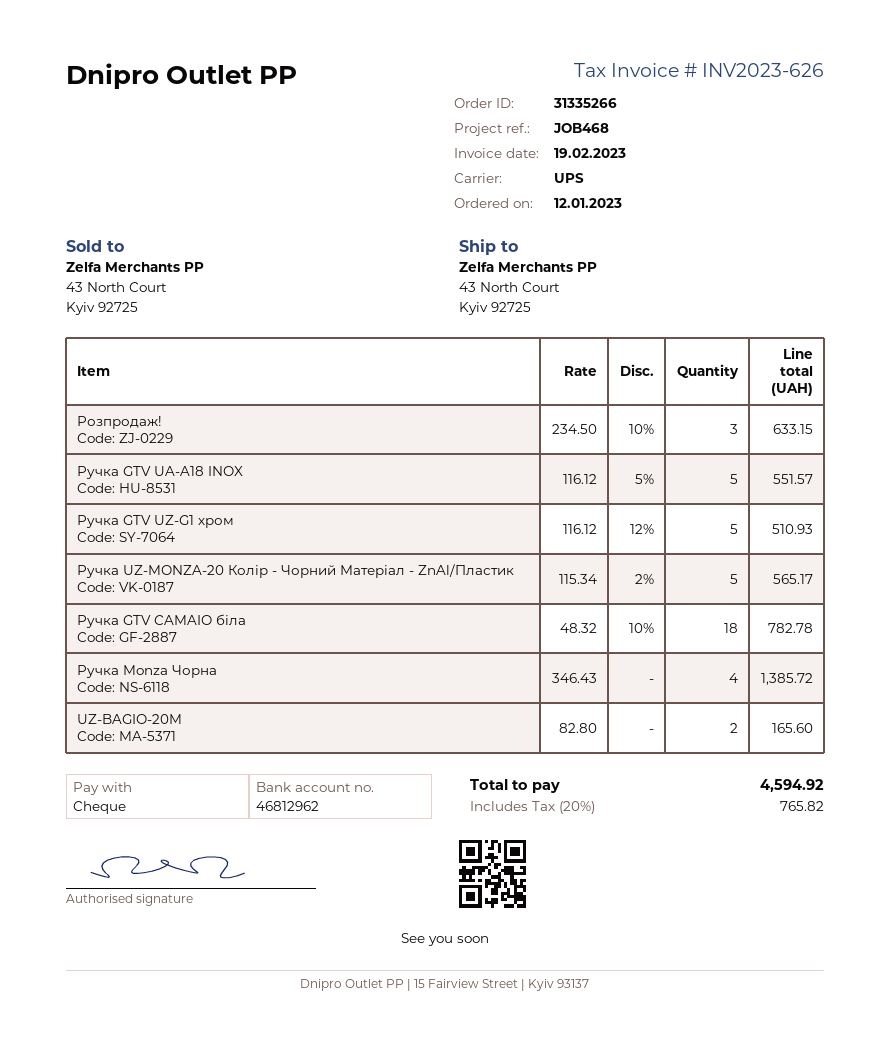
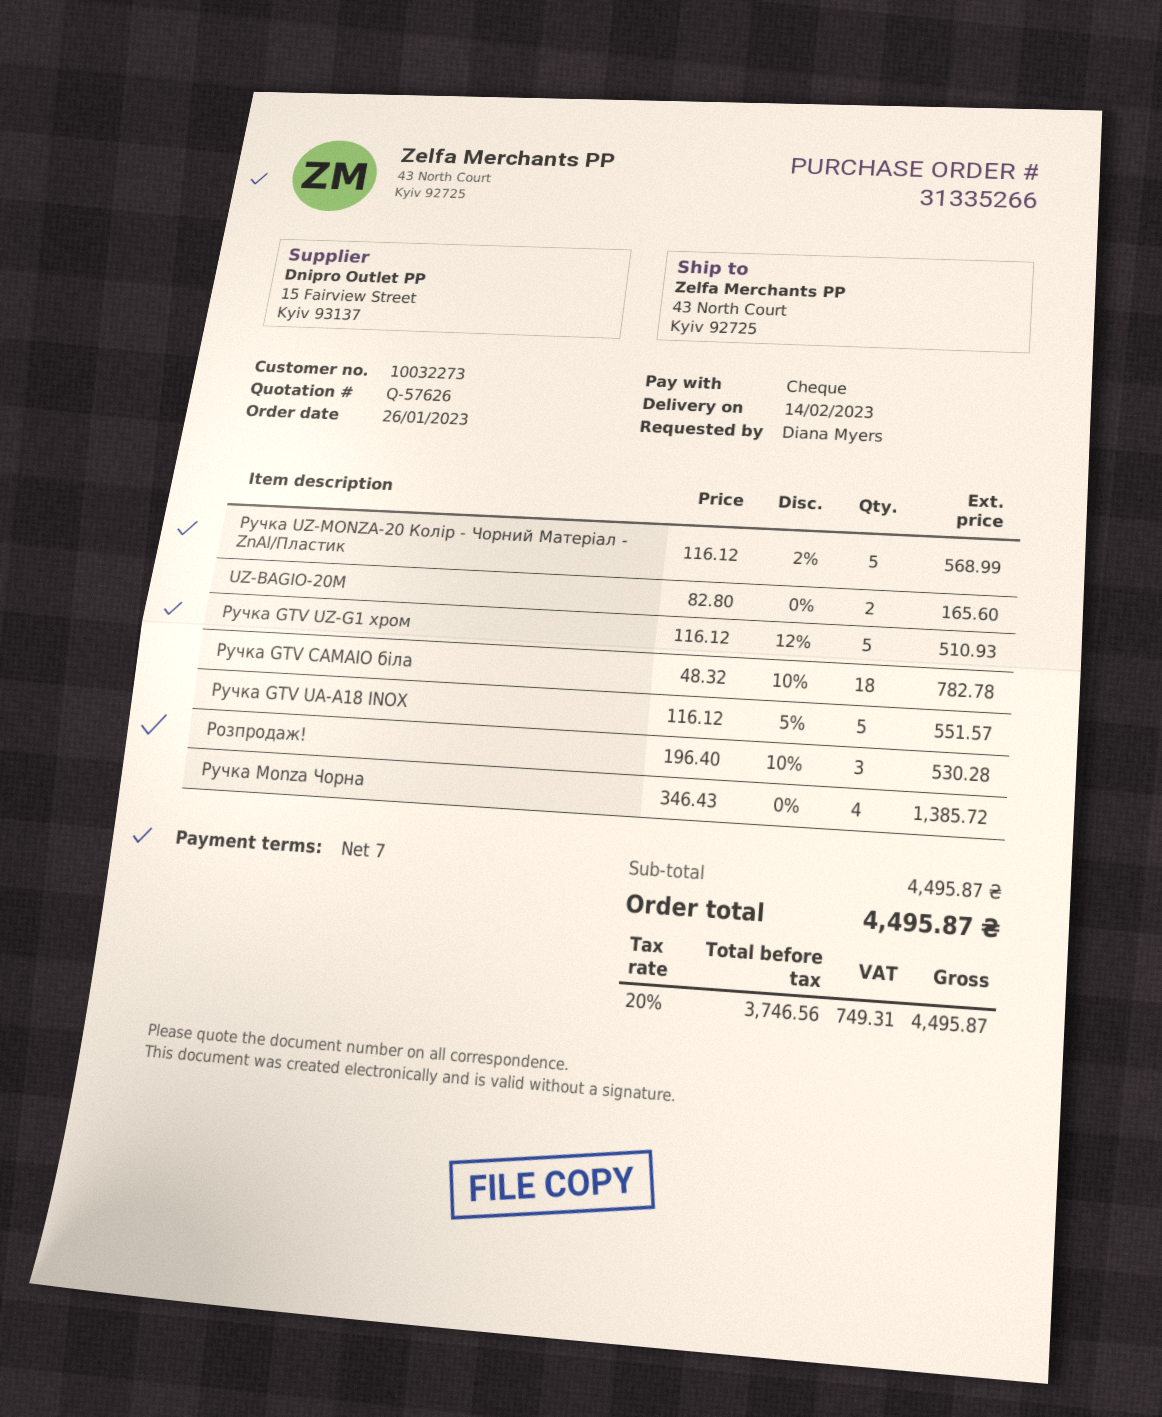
order date: 2023-01-12 -> 2023-01-26
Розпродаж!: 3 x 234.50 - 10% = 633.15 -> 3 x 196.40 - 10% = 530.28
Ручка UZ-MONZA-20 Колір - Чорний Матеріал - ZnAl/Пластик: 5 x 115.34 - 2% = 565.17 -> 5 x 116.12 - 2% = 568.99
tax: 20% = 765.82 -> 20% = 749.31
total: 4594.92 -> 4495.87

